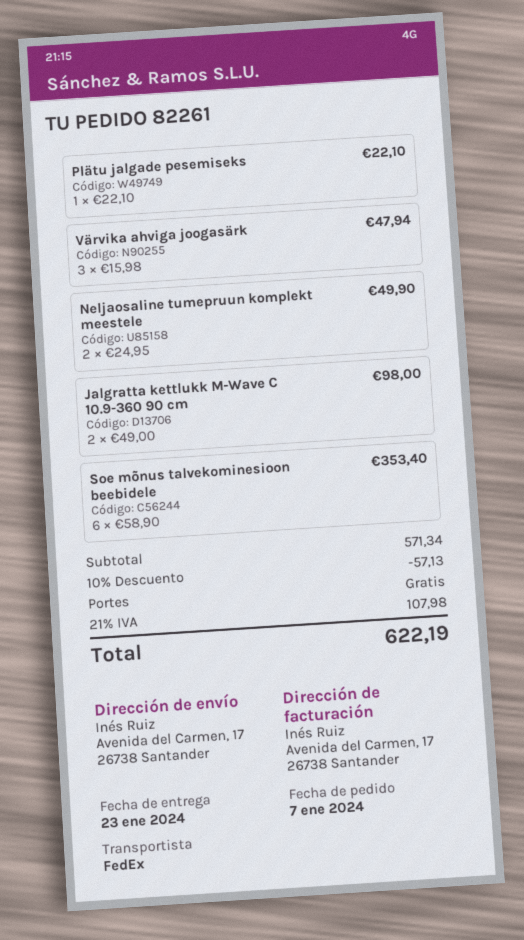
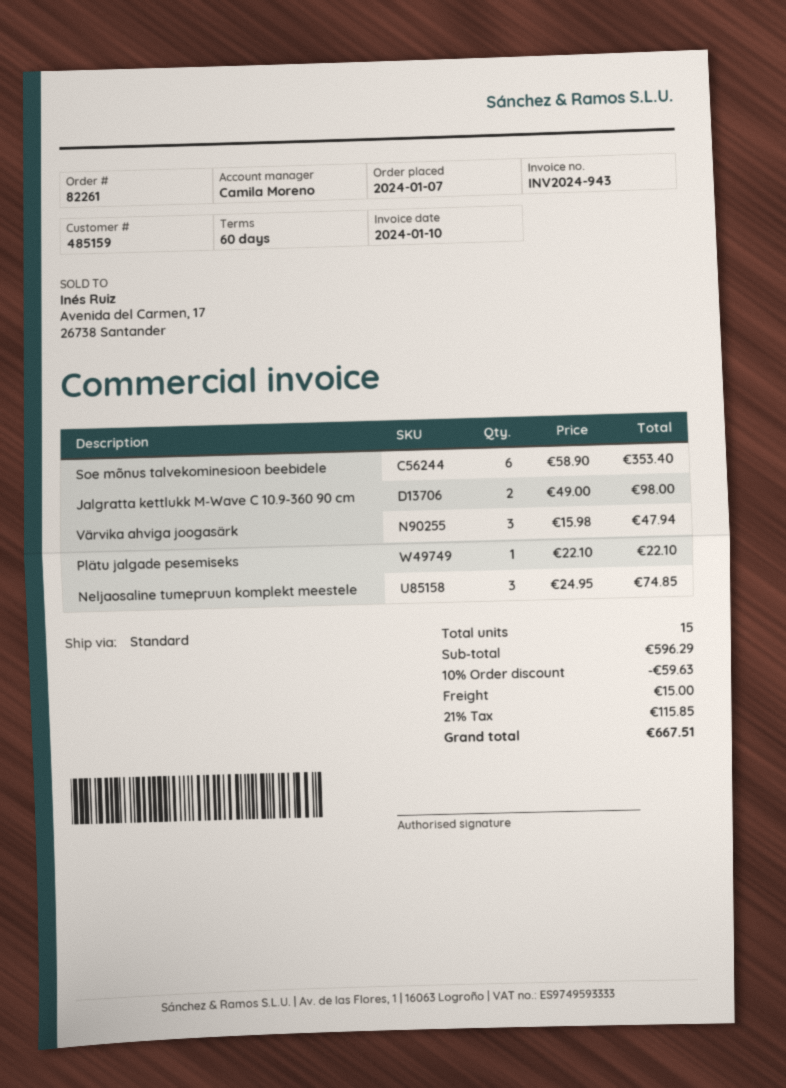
shipping method: FedEx -> standard
Neljaosaline tumepruun komplekt meestele: 2 x 24.95 = 49.90 -> 3 x 24.95 = 74.85
subtotal: 571.34 -> 596.29
discount: 10% = 57.13 -> 10% = 59.63
shipping: 0.00 -> 15.00
tax: 21% = 107.98 -> 21% = 115.85
total: 622.19 -> 667.51

